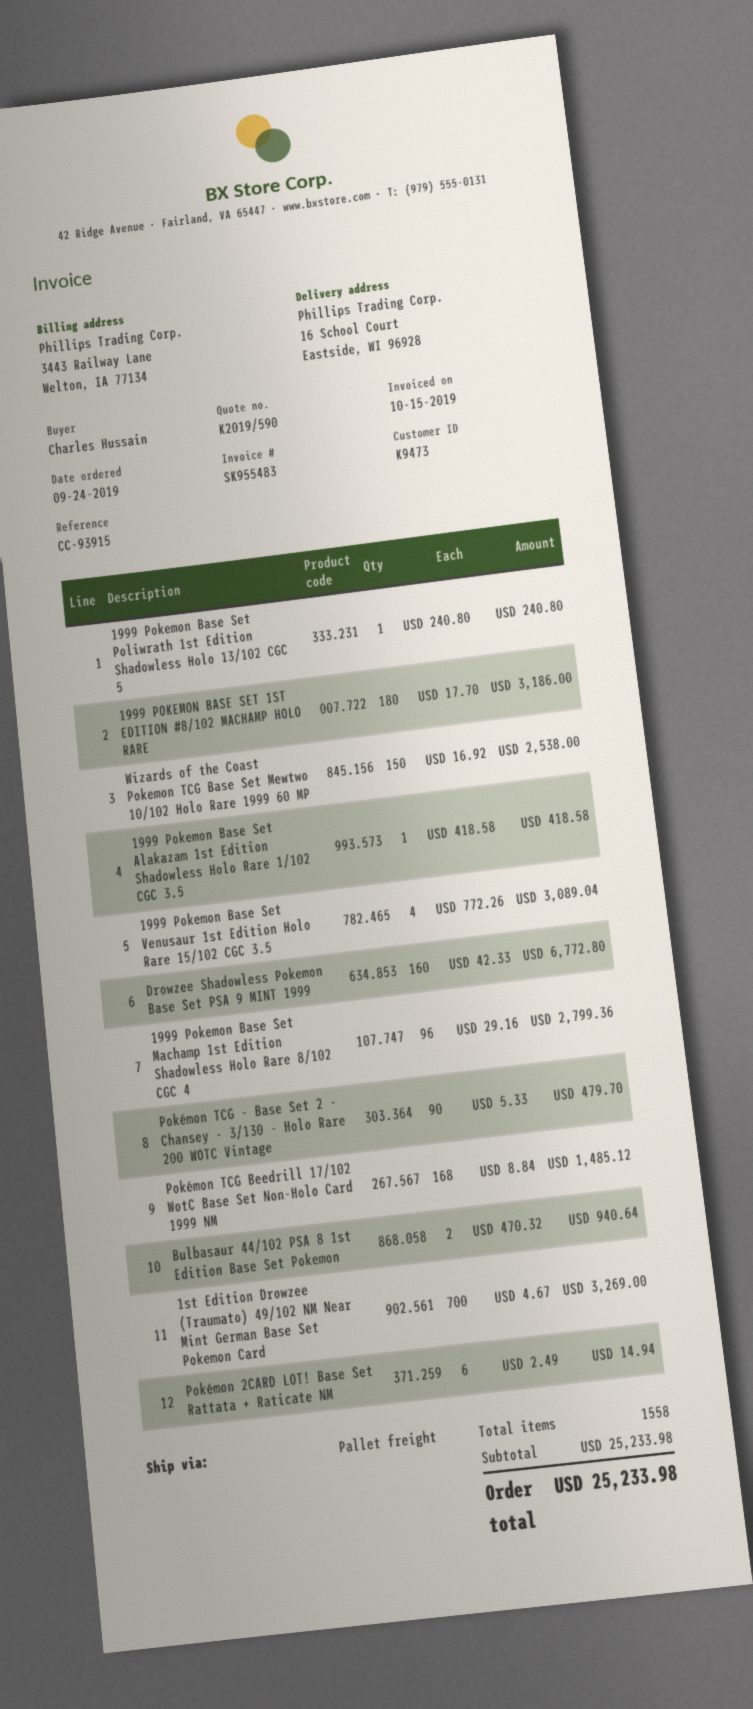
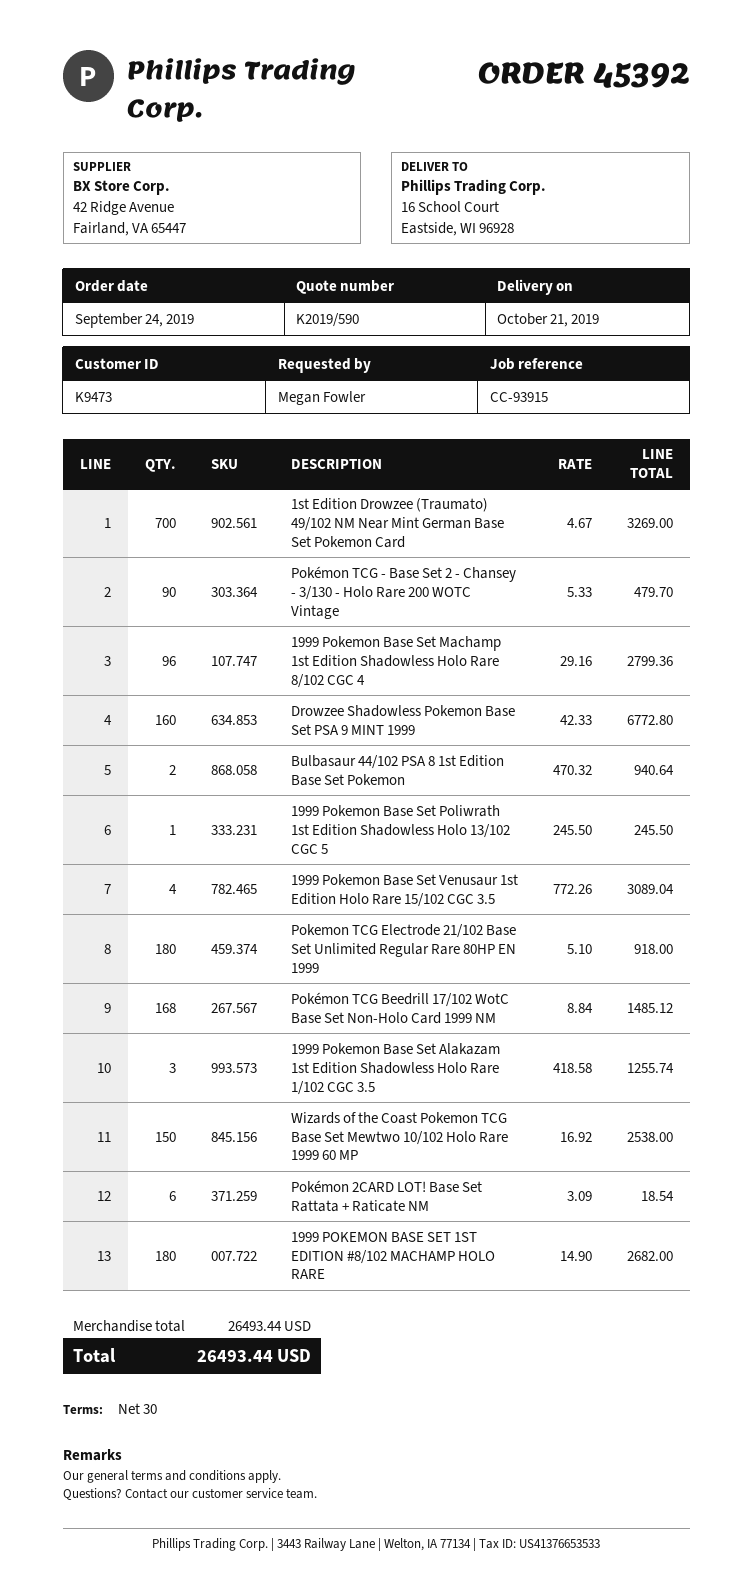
ordered by: Charles Hussain -> Megan Fowler
1999 Pokemon Base Set Poliwrath 1st Edition Shadowless Holo 13/102 CGC 5: 1 x 240.80 = 240.80 -> 1 x 245.50 = 245.50
1999 POKEMON BASE SET 1ST EDITION #8/102 MACHAMP HOLO RARE: 180 x 17.70 = 3186.00 -> 180 x 14.90 = 2682.00
1999 Pokemon Base Set Alakazam 1st Edition Shadowless Holo Rare 1/102 CGC 3.5: 1 x 418.58 = 418.58 -> 3 x 418.58 = 1255.74
Pokémon 2CARD LOT! Base Set Rattata + Raticate NM: 6 x 2.49 = 14.94 -> 6 x 3.09 = 18.54
Pokemon TCG Electrode 21/102 Base Set Unlimited Regular Rare 80HP EN 1999: none -> 180 x 5.10 = 918.00
subtotal: 25233.98 -> 26493.44
total: 25233.98 -> 26493.44

